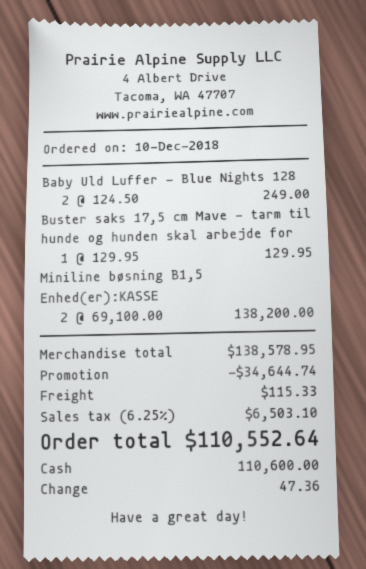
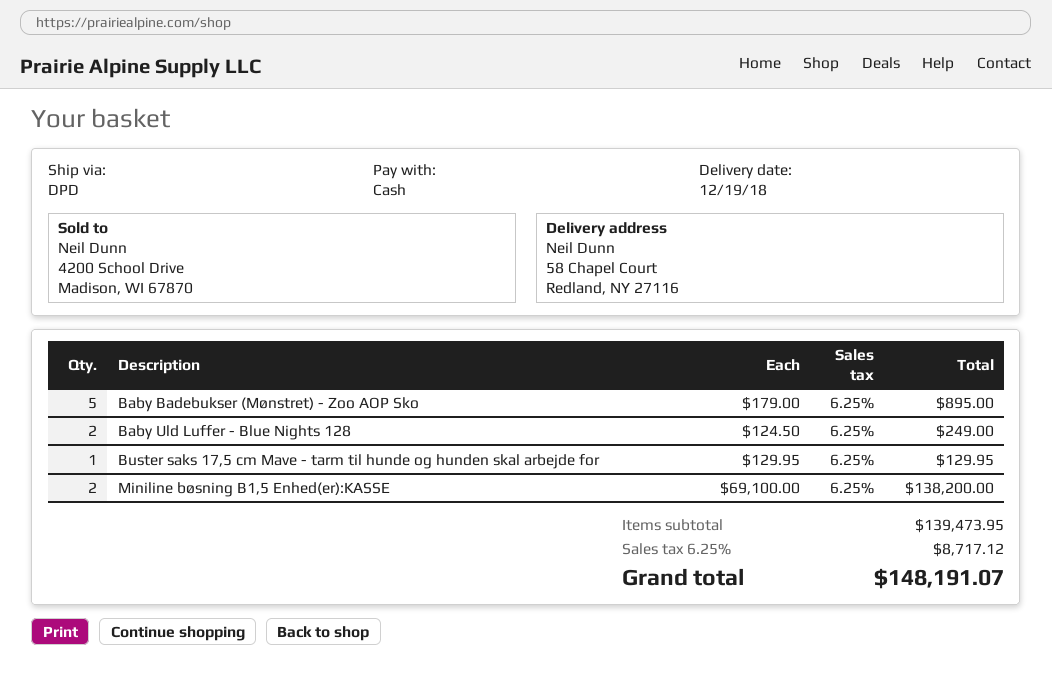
Baby Badebukser (Mønstret) - Zoo AOP Sko: none -> 5 x 179.00 = 895.00
subtotal: 138578.95 -> 139473.95
discount: 34644.74 -> none
shipping: 115.33 -> none
tax: 6.25% = 6503.10 -> 6.25% = 8717.12
total: 110552.64 -> 148191.07

